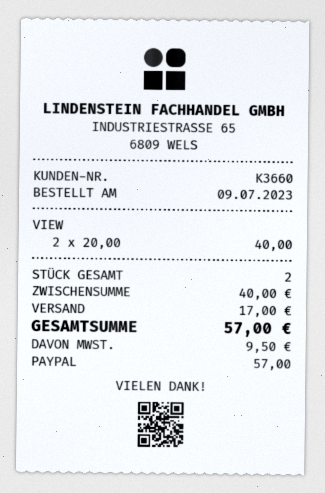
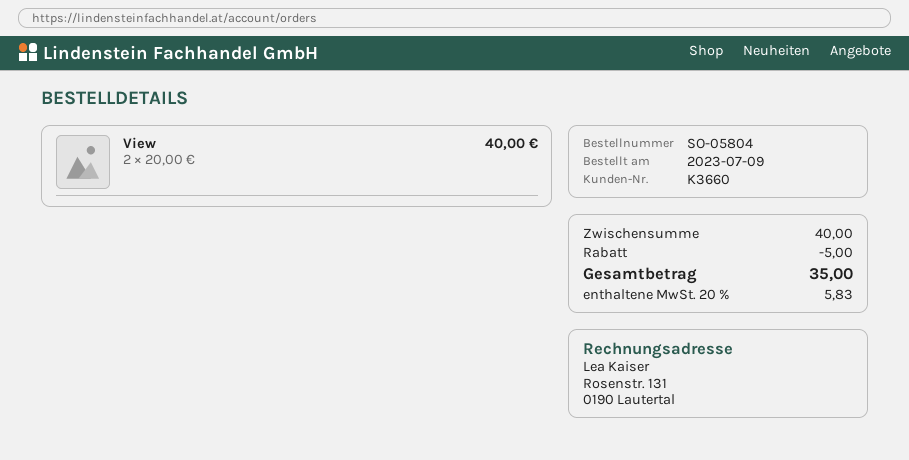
discount: none -> 5.00
shipping: 17.00 -> none
tax: 9.50 -> 5.83
total: 57.00 -> 35.00

